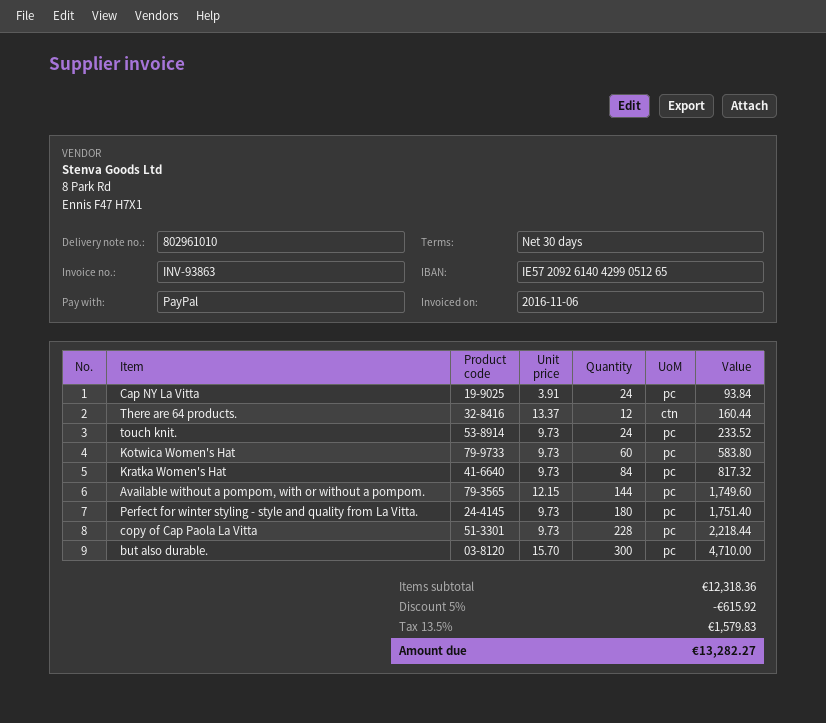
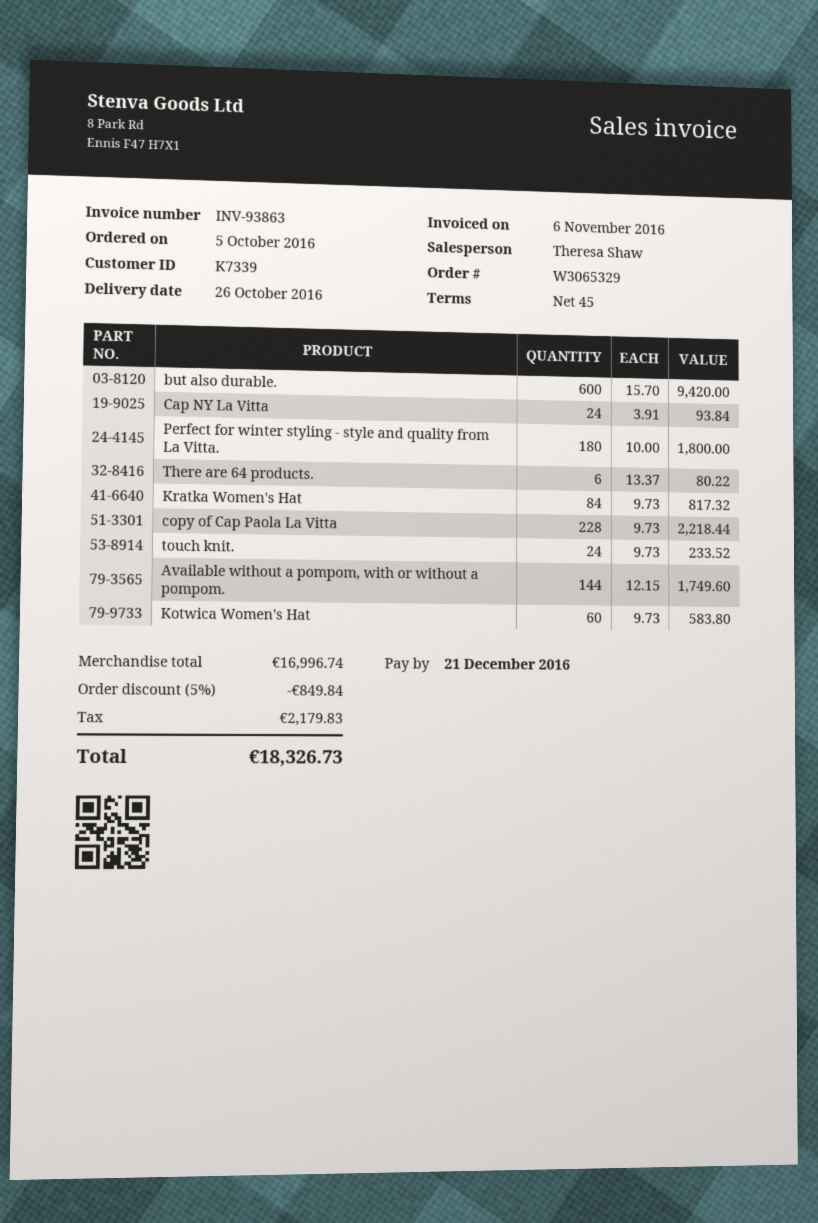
payment terms: 30 days -> 45 days
There are 64 products.: 12 x 13.37 = 160.44 -> 6 x 13.37 = 80.22
Perfect for winter styling - style and quality from La Vitta.: 180 x 9.73 = 1751.40 -> 180 x 10.00 = 1800.00
but also durable.: 300 x 15.70 = 4710.00 -> 600 x 15.70 = 9420.00
subtotal: 12318.36 -> 16996.74
discount: 5% = 615.92 -> 5% = 849.84
tax: 1579.83 -> 2179.83
total: 13282.27 -> 18326.73

